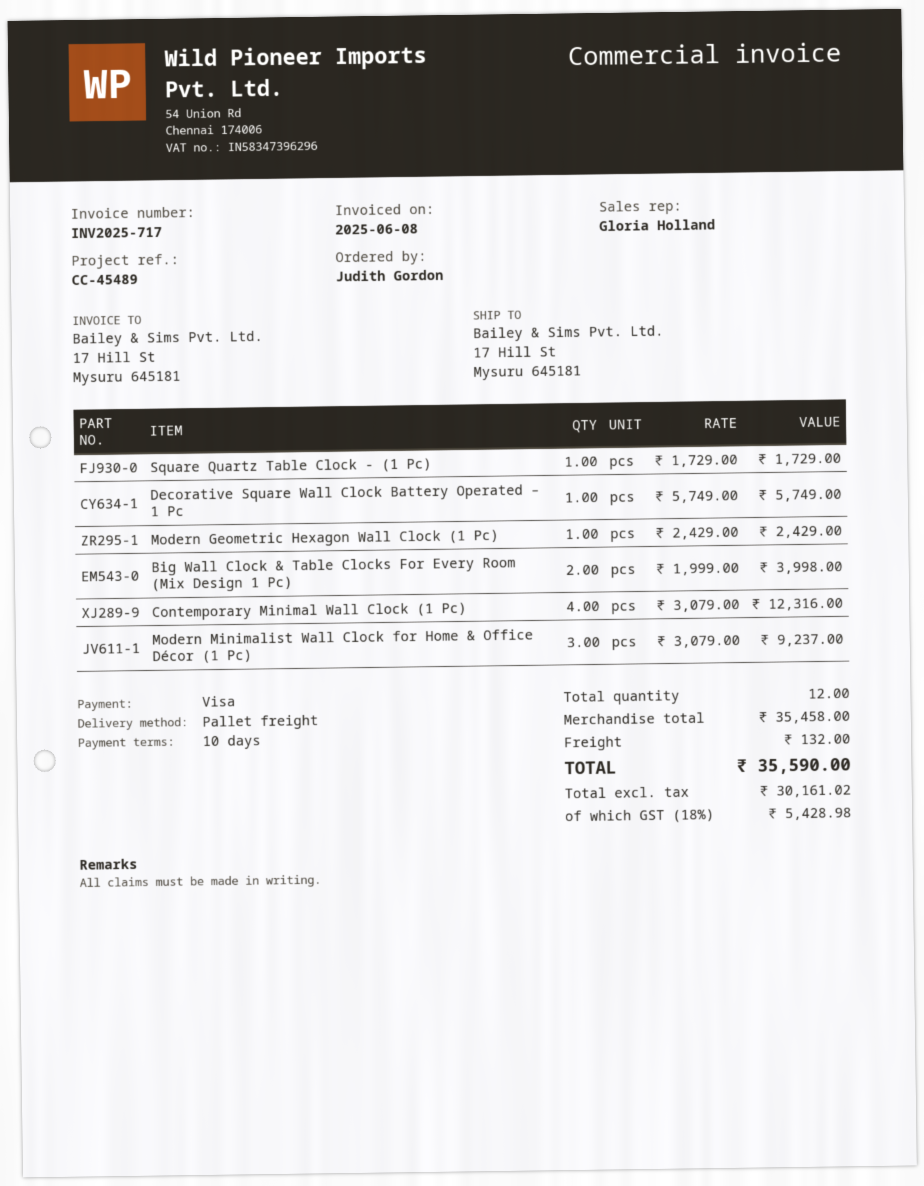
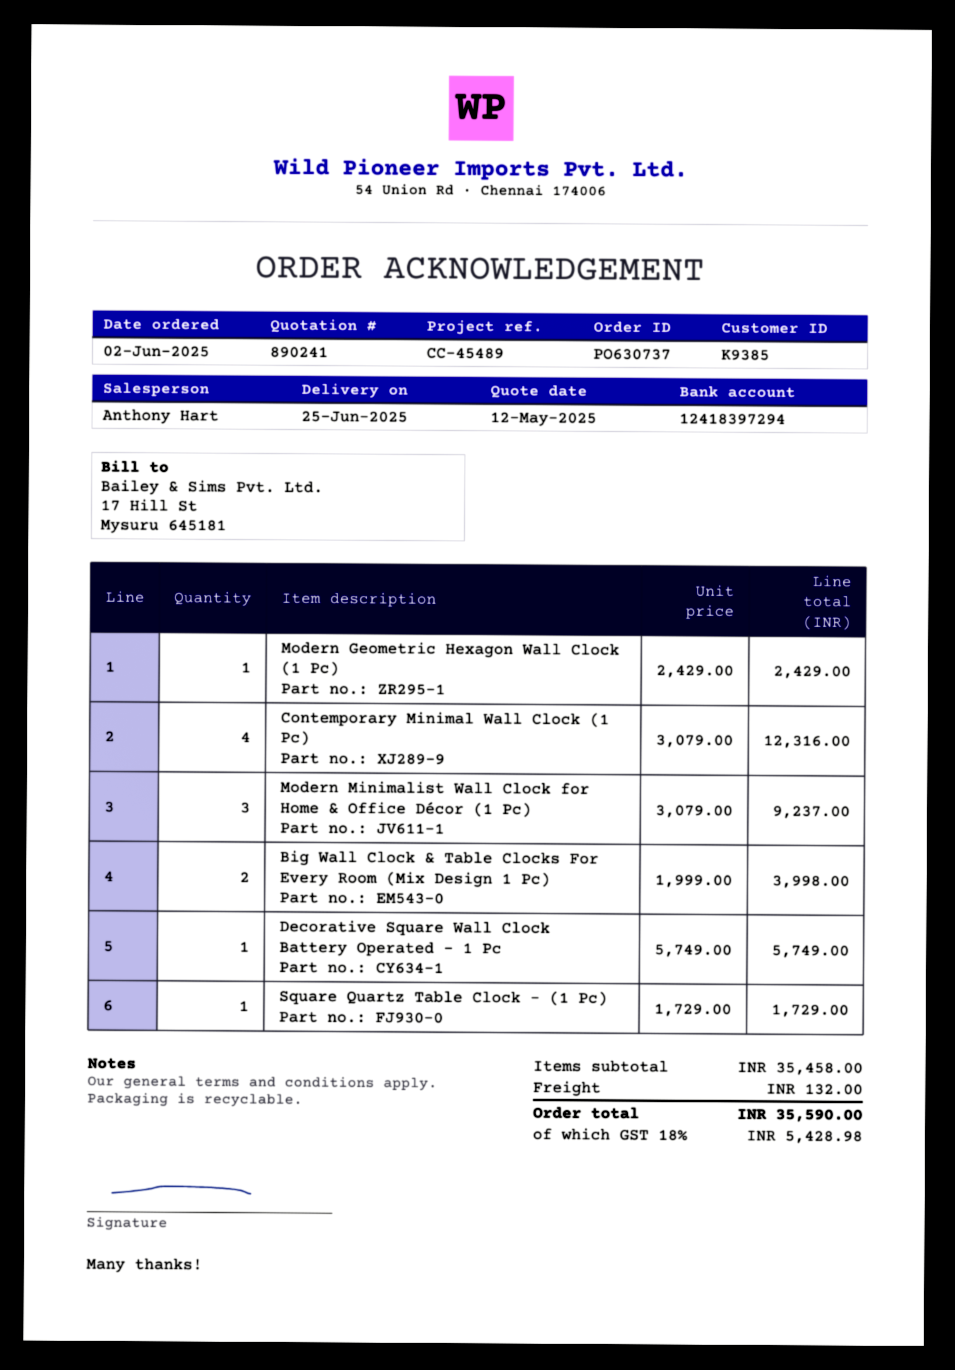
sales rep: Gloria Holland -> Anthony Hart

